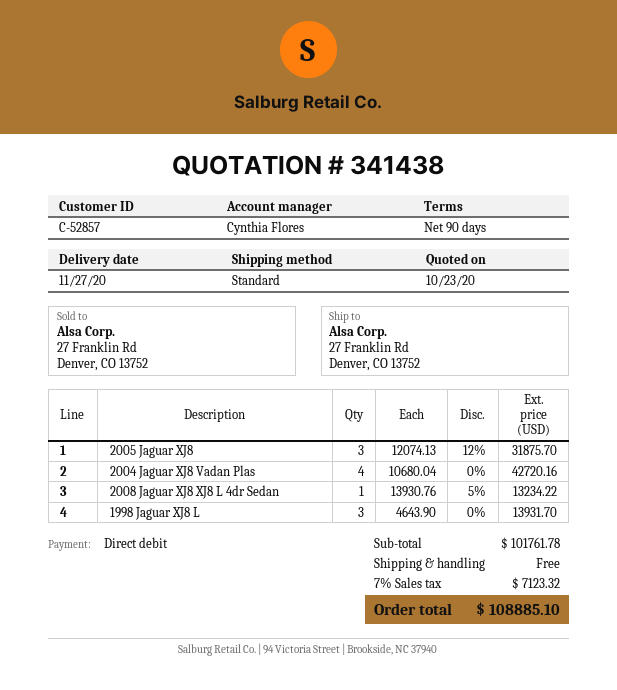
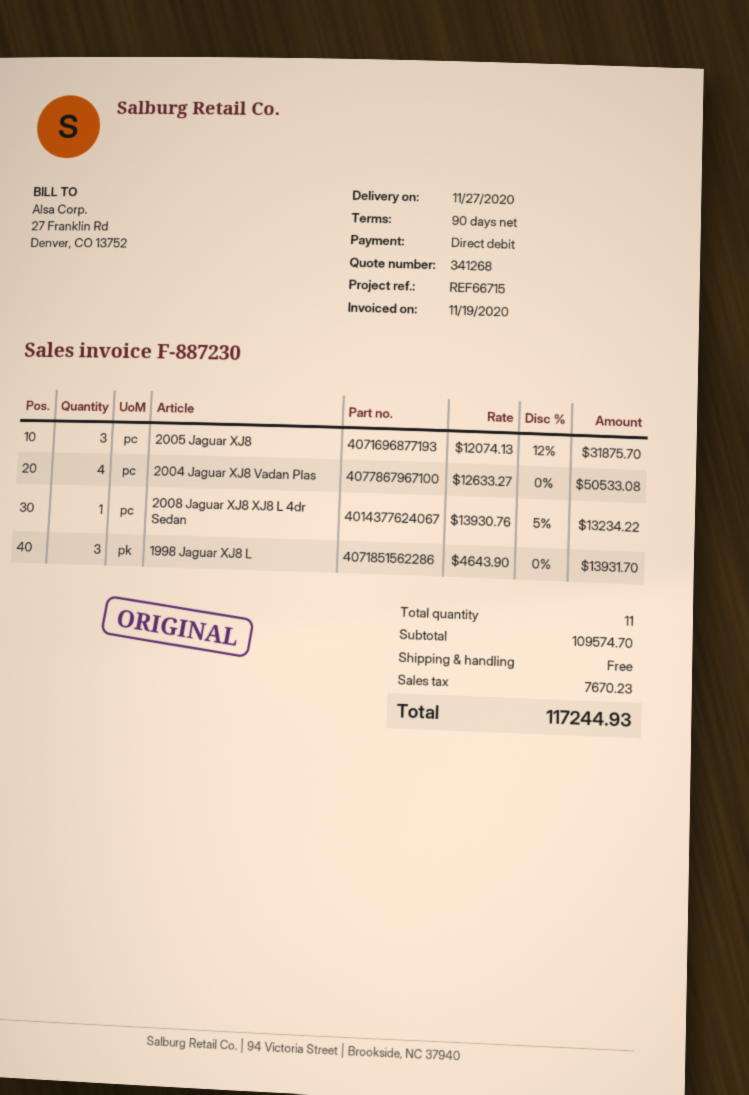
quote number: 341438 -> 341268
2004 Jaguar XJ8 Vadan Plas: 4 x 10680.04 = 42720.16 -> 4 x 12633.27 = 50533.08
subtotal: 101761.78 -> 109574.70
tax: 7123.32 -> 7670.23
total: 108885.10 -> 117244.93

